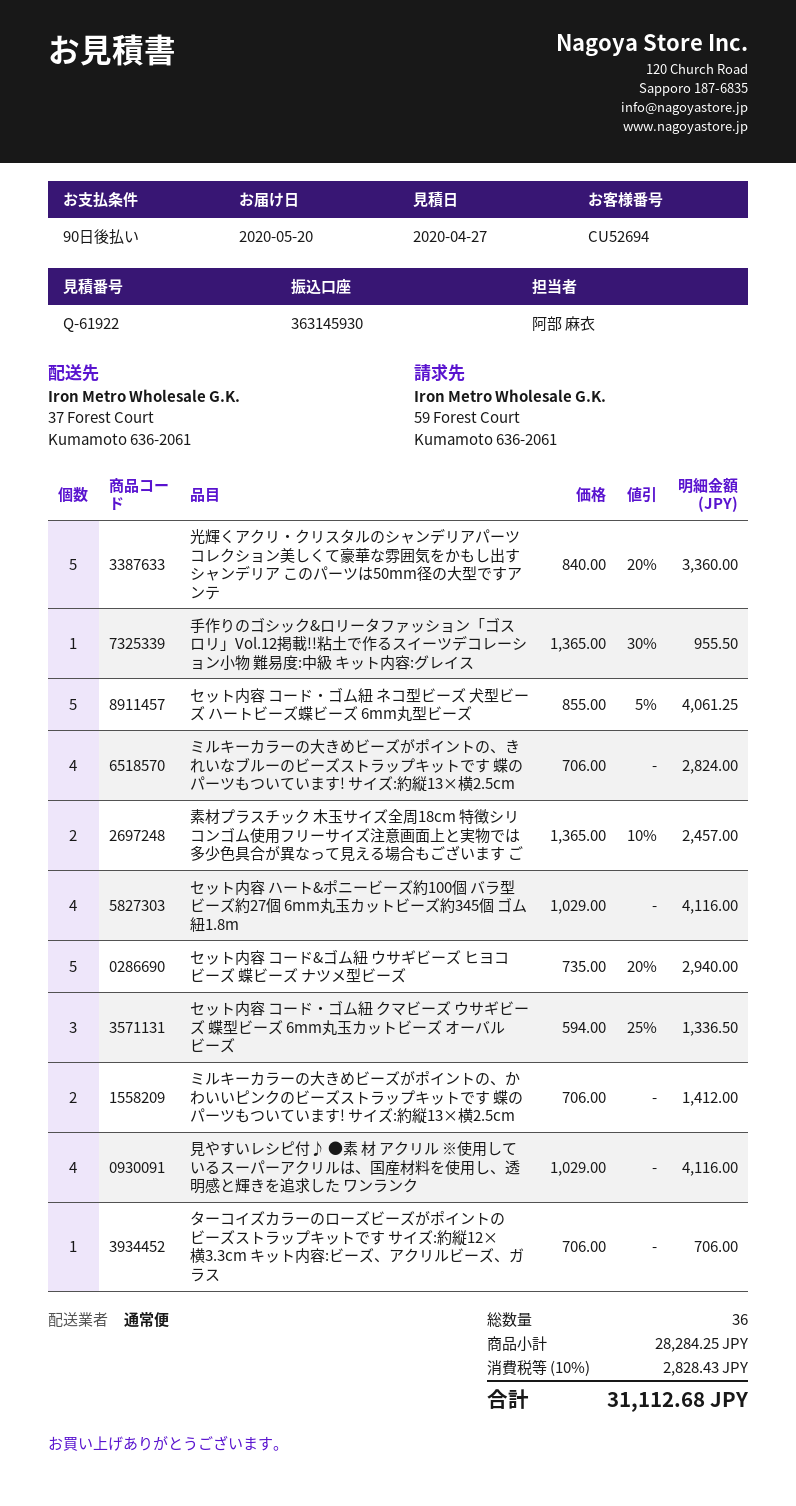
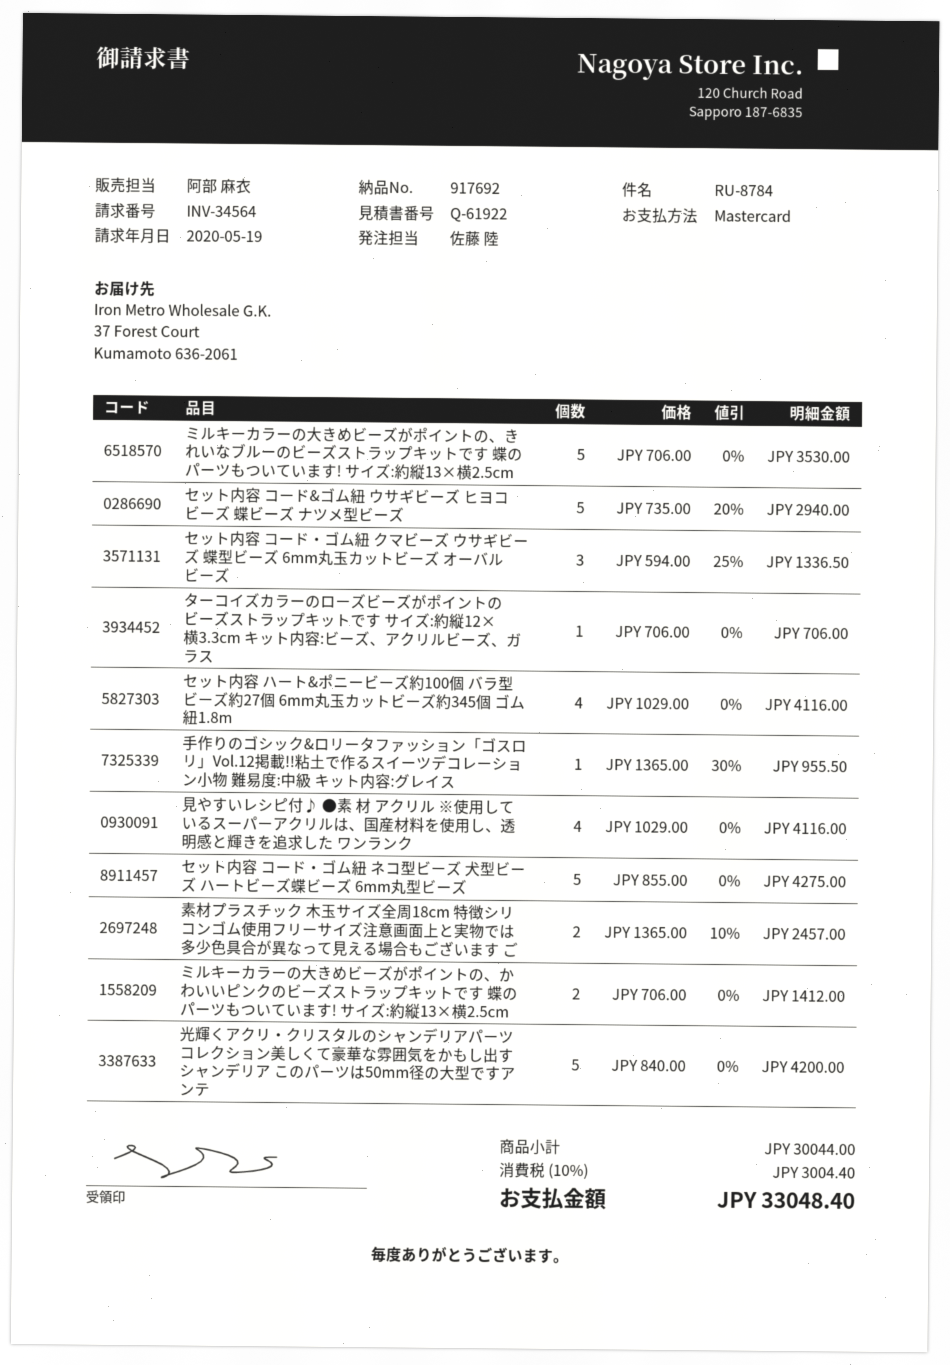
光輝くアクリ・クリスタルのシャンデリアパーツコレクション美しくて豪華な雰囲気をかもし出すシャンデリア このパーツは50mm径の大型ですアンテ: 5 x 840.00 - 20% = 3360.00 -> 5 x 840.00 = 4200.00
セット内容 コード・ゴム紐 ネコ型ビーズ 犬型ビーズ ハートビーズ蝶ビーズ 6mm丸型ビーズ: 5 x 855.00 - 5% = 4061.25 -> 5 x 855.00 = 4275.00
ミルキーカラーの大きめビーズがポイントの、きれいなブルーのビーズストラップキットです 蝶のパーツもついています! サイズ:約縦13×横2.5cm: 4 x 706.00 = 2824.00 -> 5 x 706.00 = 3530.00
subtotal: 28284.25 -> 30044.00
tax: 10% = 2828.43 -> 10% = 3004.40
total: 31112.68 -> 33048.40

